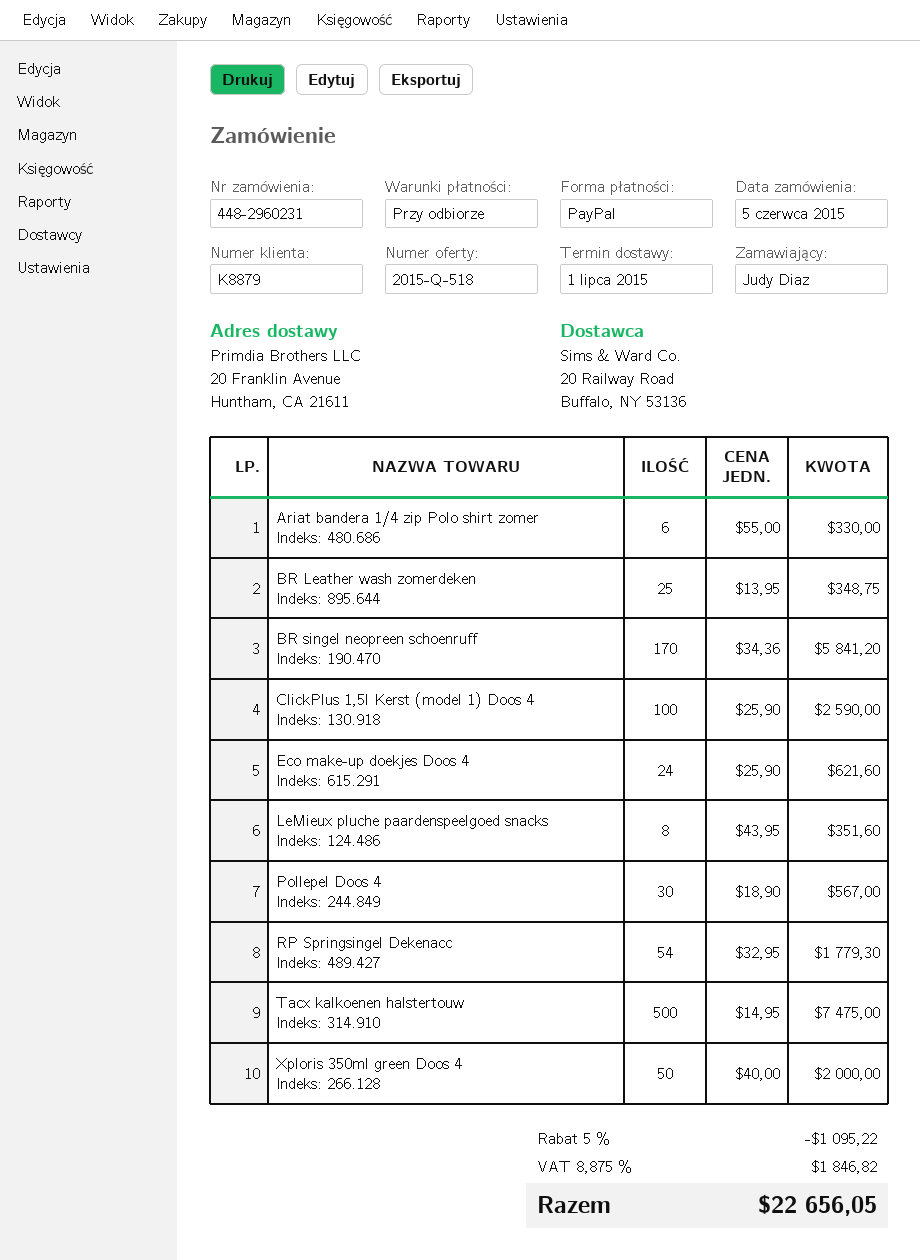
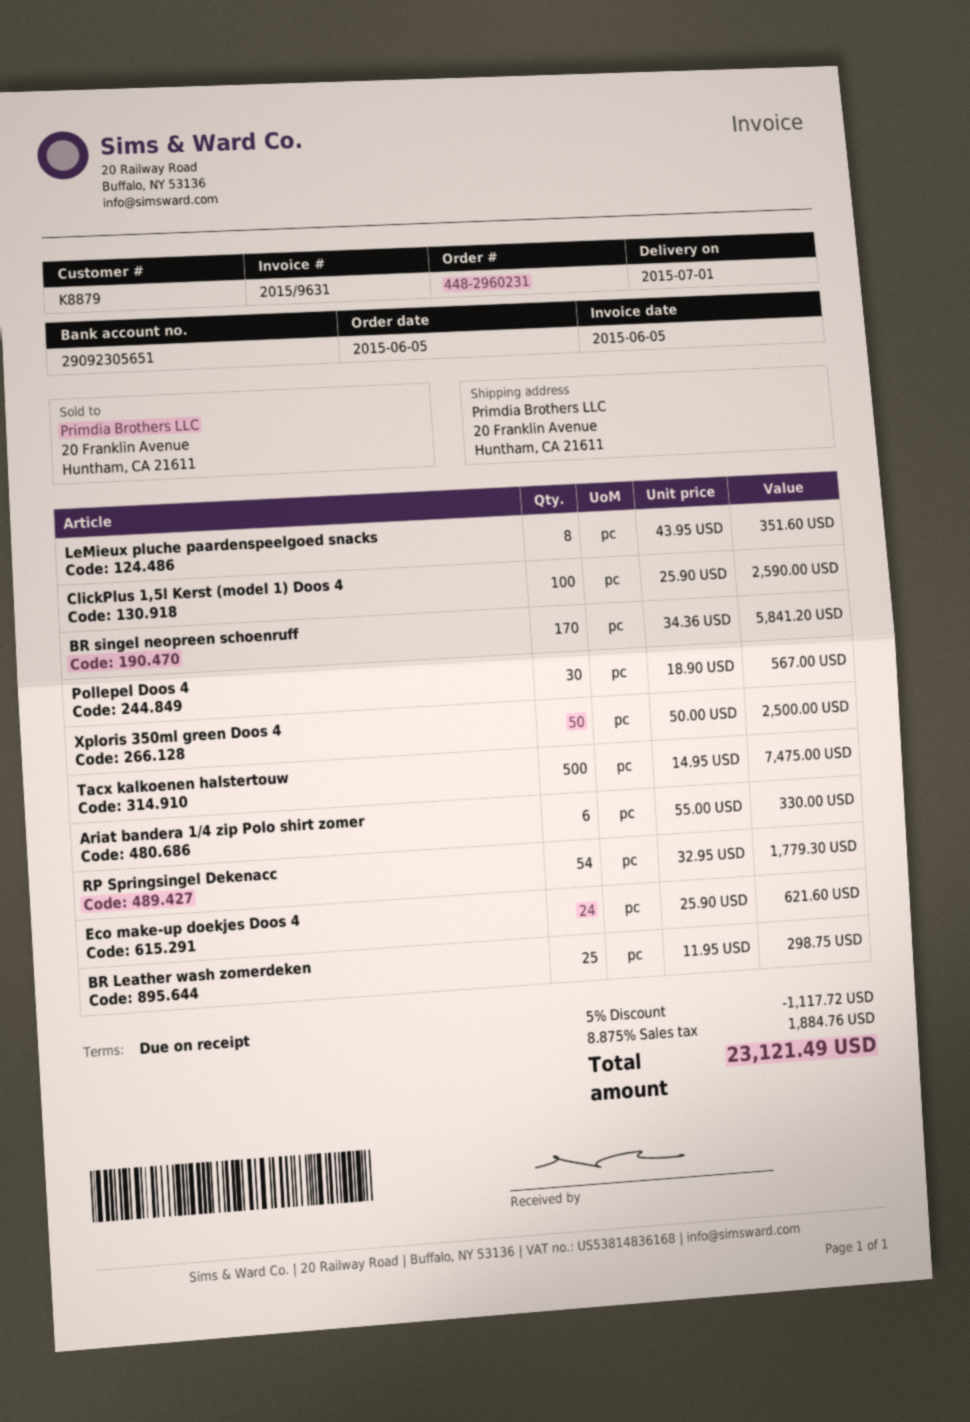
BR Leather wash zomerdeken: 25 x 13.95 = 348.75 -> 25 x 11.95 = 298.75
Xploris 350ml green Doos 4: 50 x 40.00 = 2000.00 -> 50 x 50.00 = 2500.00
discount: 5% = 1095.22 -> 5% = 1117.72
tax: 8.875% = 1846.82 -> 8.875% = 1884.76
total: 22656.05 -> 23121.49

